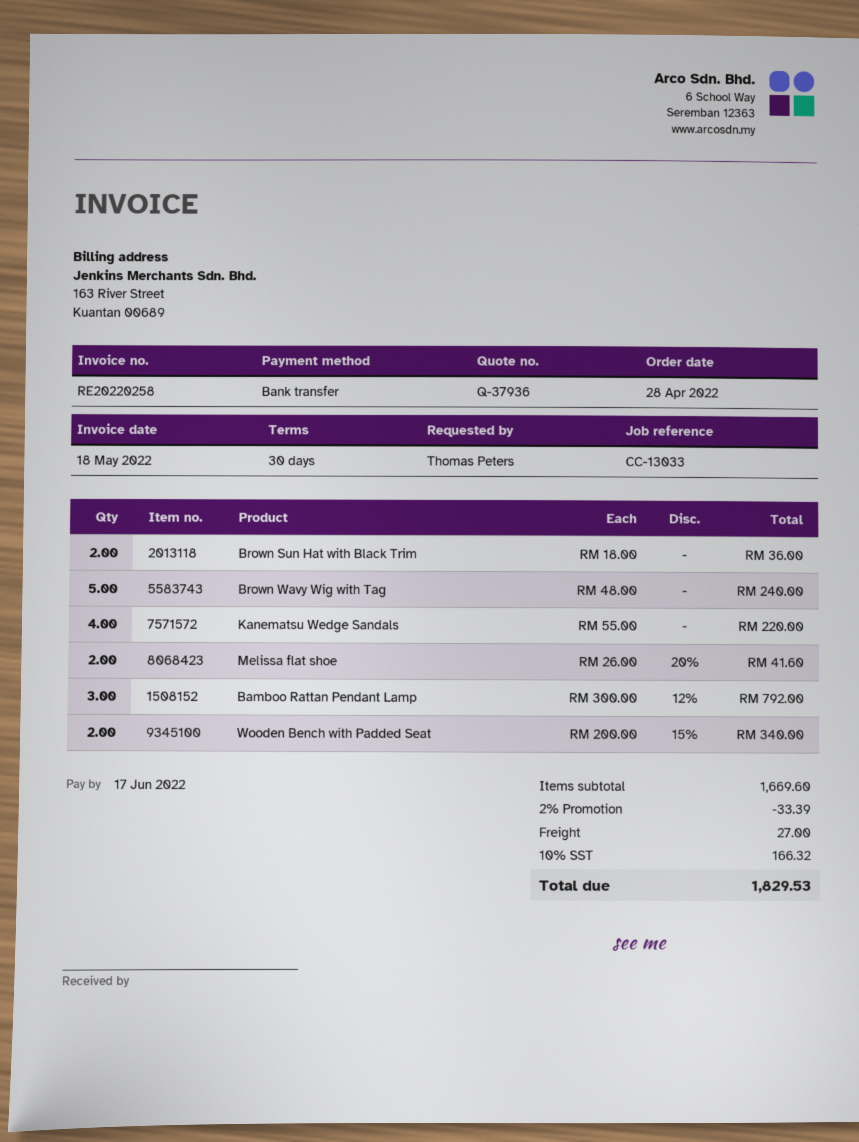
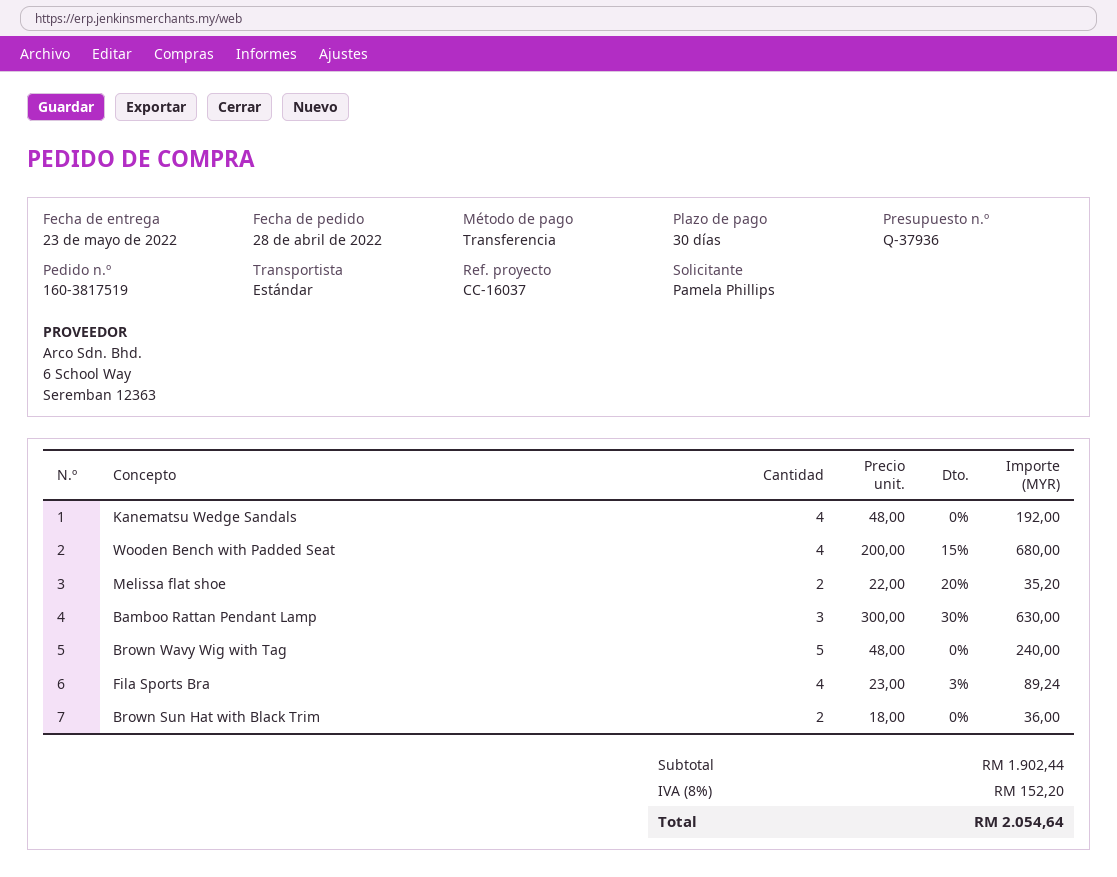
reference: CC-13033 -> CC-16037
ordered by: Thomas Peters -> Pamela Phillips
Kanematsu Wedge Sandals: 4 x 55.00 = 220.00 -> 4 x 48.00 = 192.00
Melissa flat shoe: 2 x 26.00 - 20% = 41.60 -> 2 x 22.00 - 20% = 35.20
Bamboo Rattan Pendant Lamp: 3 x 300.00 - 12% = 792.00 -> 3 x 300.00 - 30% = 630.00
Wooden Bench with Padded Seat: 2 x 200.00 - 15% = 340.00 -> 4 x 200.00 - 15% = 680.00
Fila Sports Bra: none -> 4 x 23.00 - 3% = 89.24
subtotal: 1669.60 -> 1902.44
discount: 2% = 33.39 -> none
shipping: 27.00 -> none
tax: 10% = 166.32 -> 8% = 152.20
total: 1829.53 -> 2054.64

